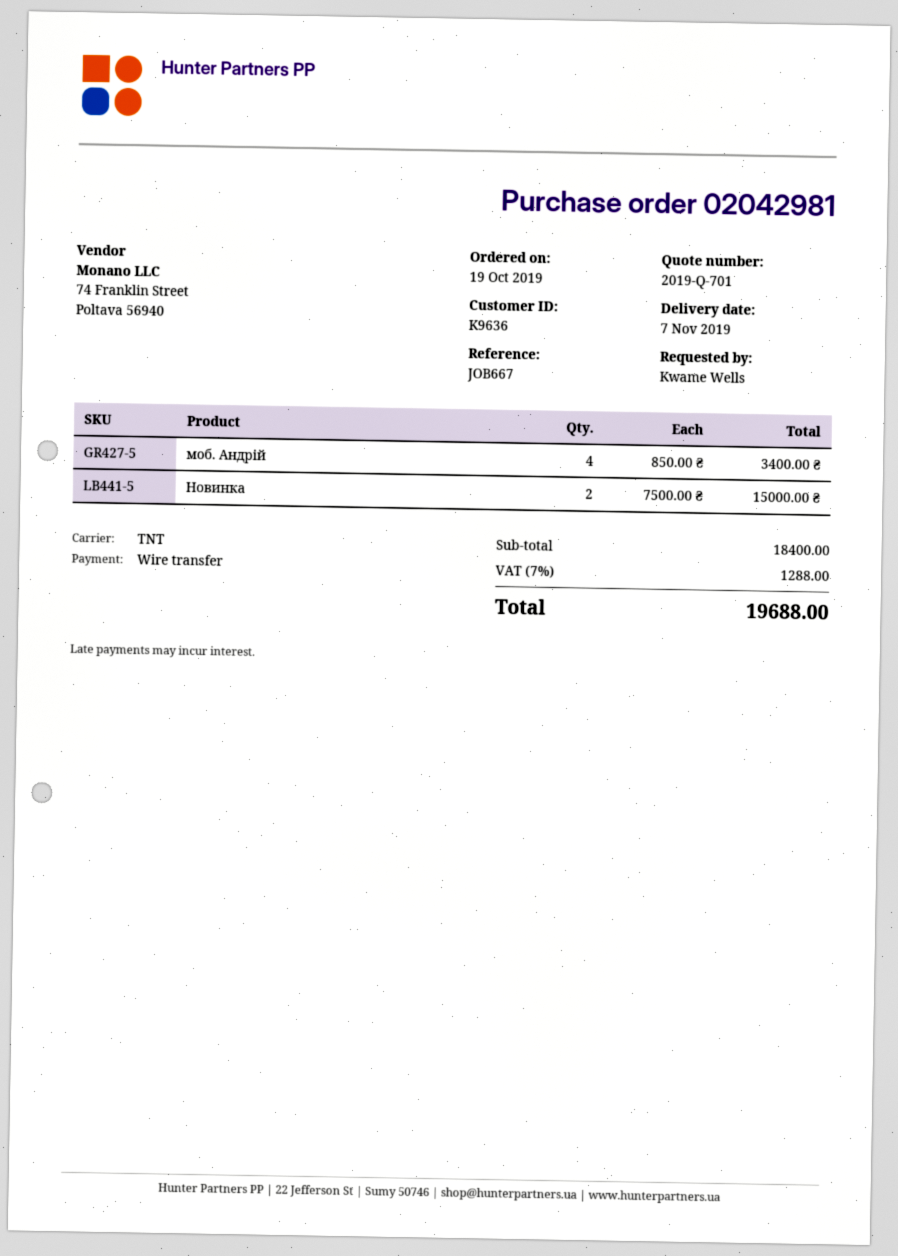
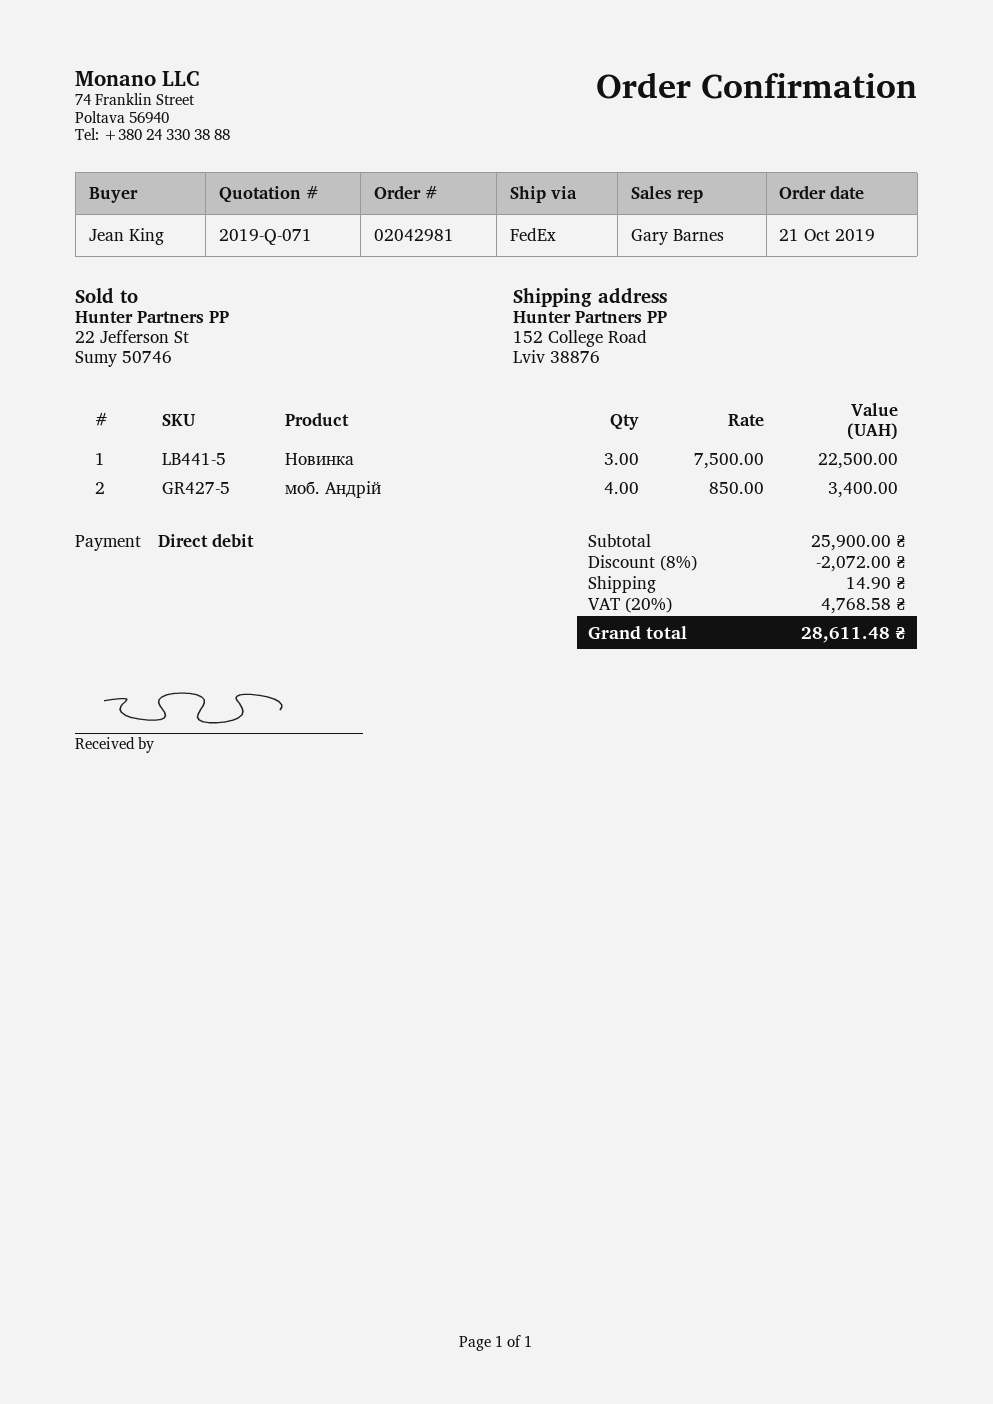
quote number: 2019-Q-701 -> 2019-Q-071
order date: 2019-10-19 -> 2019-10-21
ordered by: Kwame Wells -> Jean King
payment method: bank transfer -> direct debit
shipping method: TNT -> FedEx
Новинка: 2 x 7500.00 = 15000.00 -> 3 x 7500.00 = 22500.00
subtotal: 18400.00 -> 25900.00
discount: none -> 8% = 2072.00
shipping: none -> 14.90
tax: 7% = 1288.00 -> 20% = 4768.58
total: 19688.00 -> 28611.48

